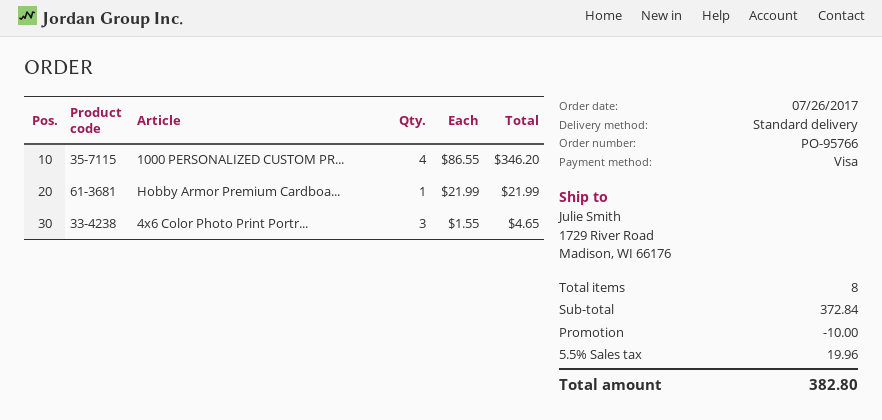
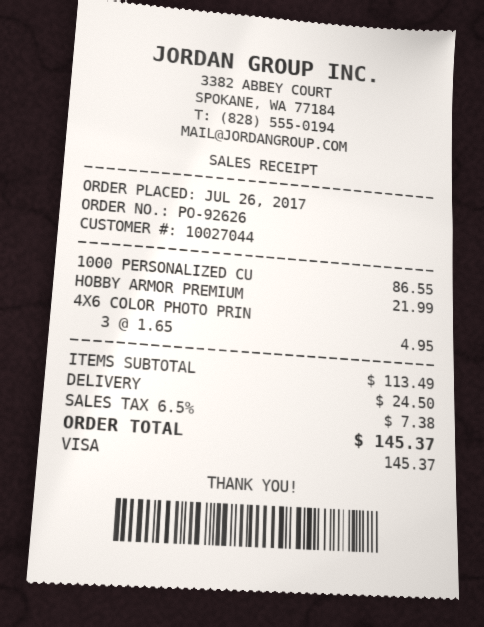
order number: PO-95766 -> PO-92626
1000 PERSONALIZED CUSTOM PR...: 4 x 86.55 = 346.20 -> 1 x 86.55 = 86.55
4x6 Color Photo Print Portr...: 3 x 1.55 = 4.65 -> 3 x 1.65 = 4.95
subtotal: 372.84 -> 113.49
discount: 10.00 -> none
shipping: none -> 24.50
tax: 5.5% = 19.96 -> 6.5% = 7.38
total: 382.80 -> 145.37

